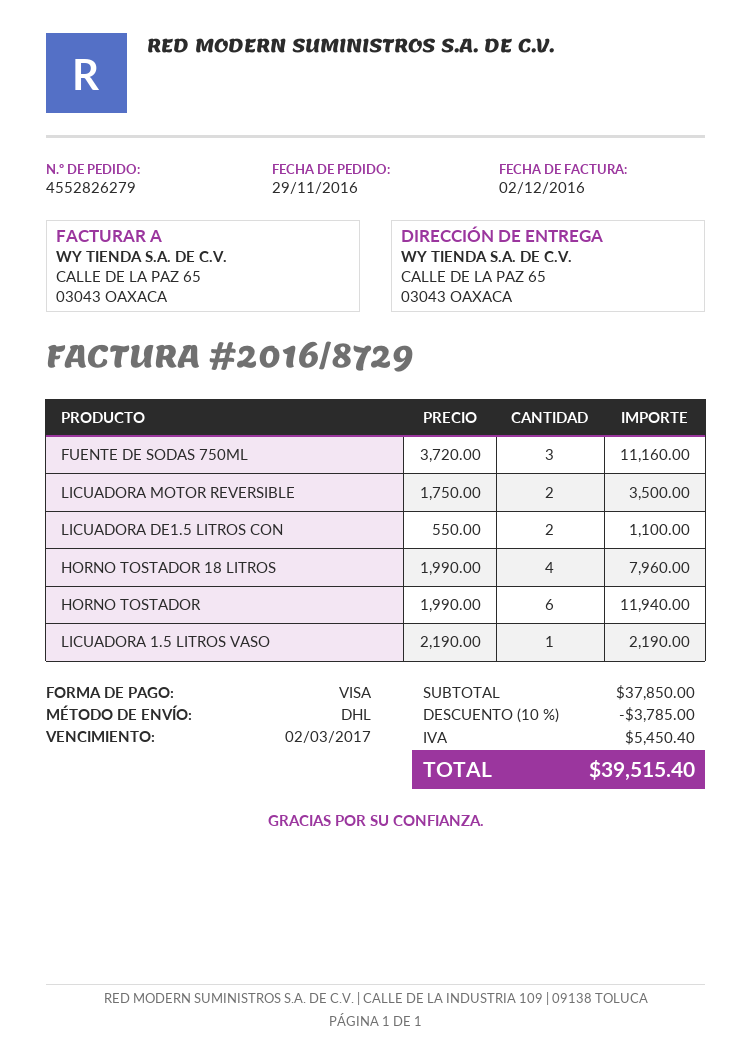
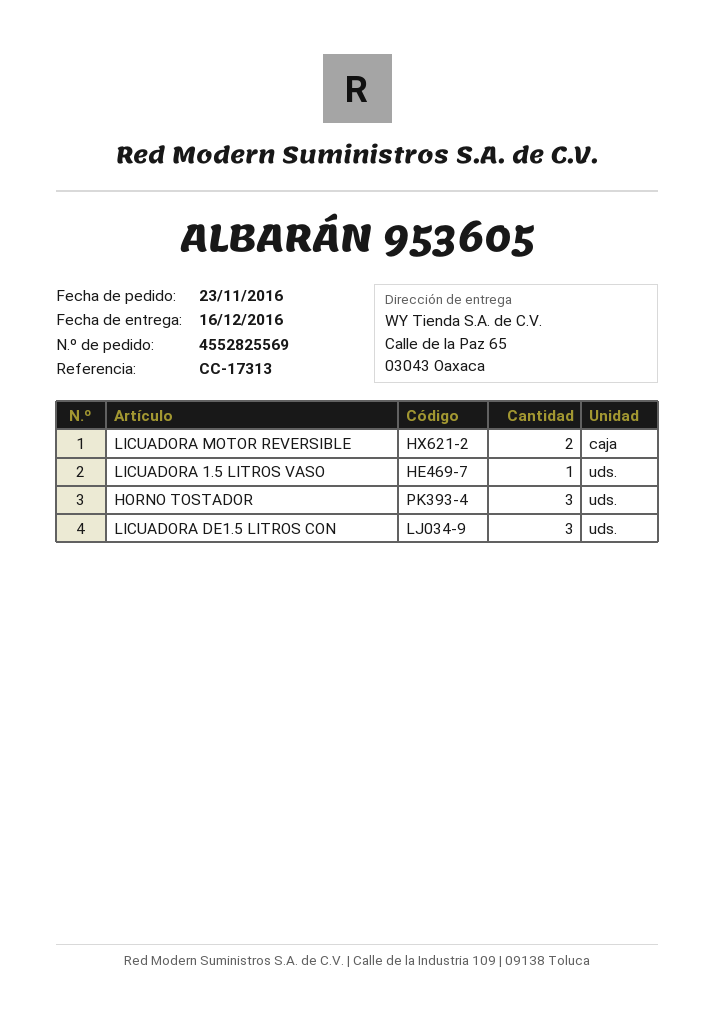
order number: 4552826279 -> 4552825569
order date: 2016-11-29 -> 2016-11-23
FUENTE DE SODAS 750ML: 3 -> none
LICUADORA DE1.5 LITROS CON: 2 -> 3
HORNO TOSTADOR 18 LITROS: 4 -> none
HORNO TOSTADOR: 6 -> 3

